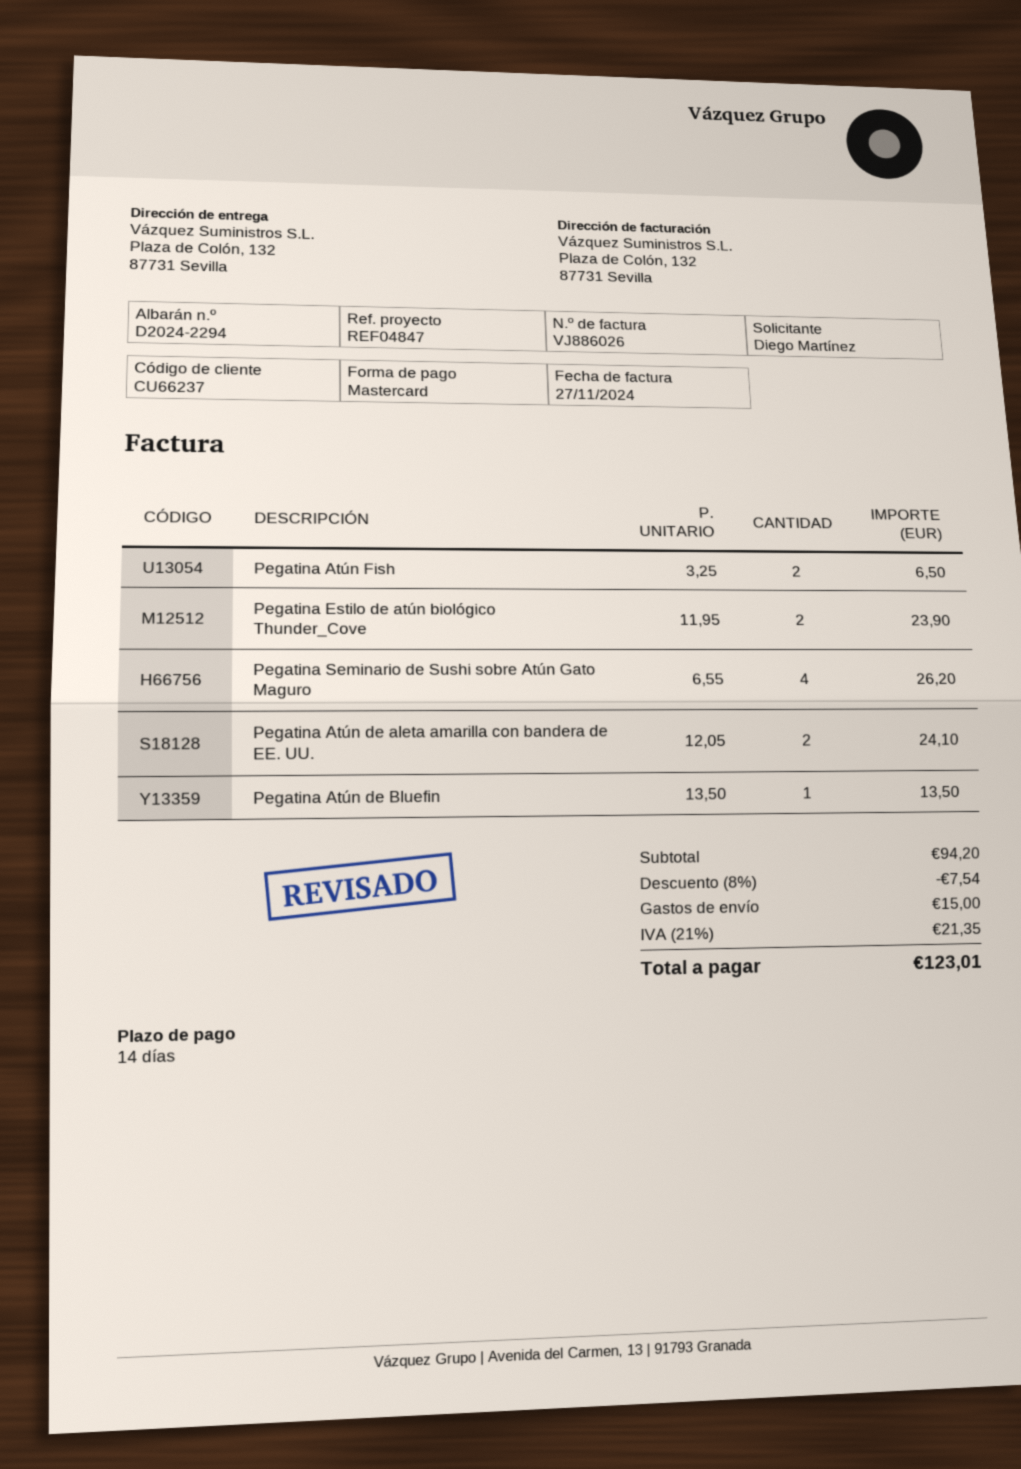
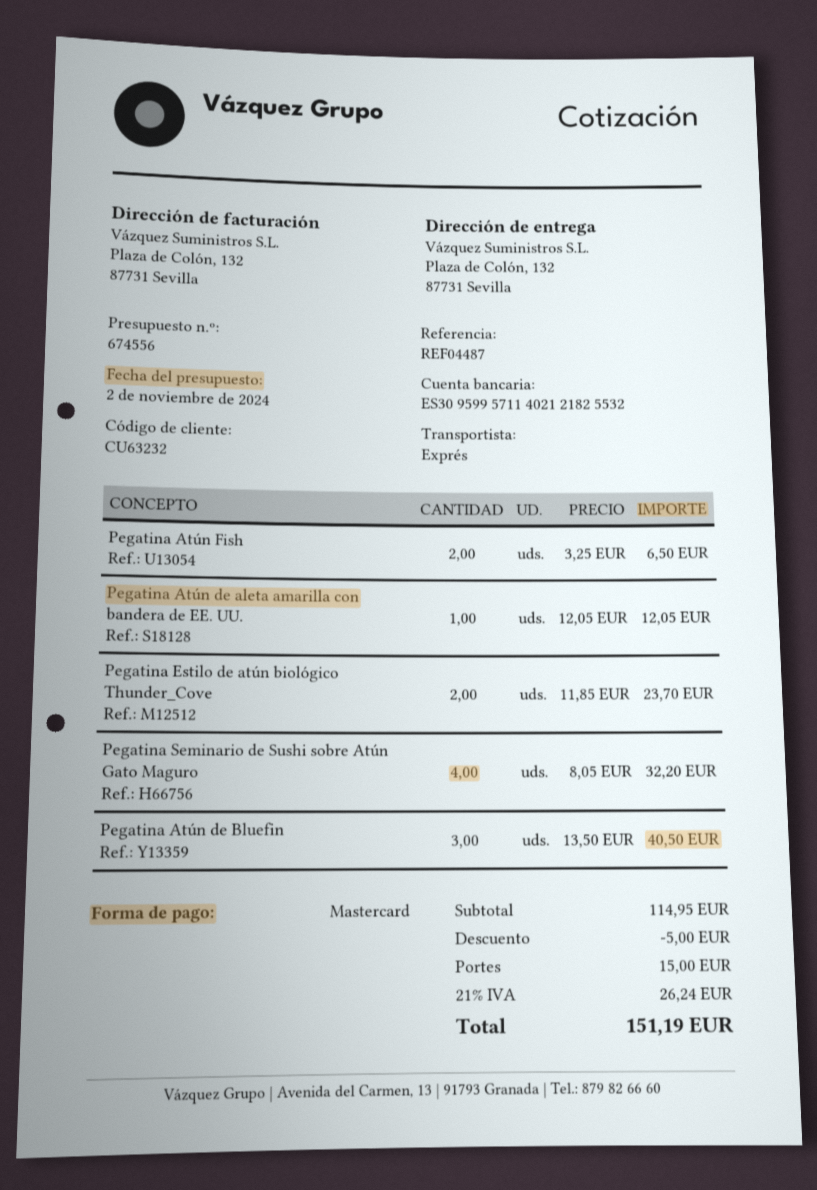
customer number: CU66237 -> CU63232
reference: REF04847 -> REF04487
Pegatina Estilo de atún biológico Thunder_Cove: 2 x 11.95 = 23.90 -> 2 x 11.85 = 23.70
Pegatina Seminario de Sushi sobre Atún Gato Maguro: 4 x 6.55 = 26.20 -> 4 x 8.05 = 32.20
Pegatina Atún de aleta amarilla con bandera de EE. UU.: 2 x 12.05 = 24.10 -> 1 x 12.05 = 12.05
Pegatina Atún de Bluefin: 1 x 13.50 = 13.50 -> 3 x 13.50 = 40.50
subtotal: 94.20 -> 114.95
discount: 7.54 -> 5.00
tax: 21% = 21.35 -> 21% = 26.24
total: 123.01 -> 151.19

